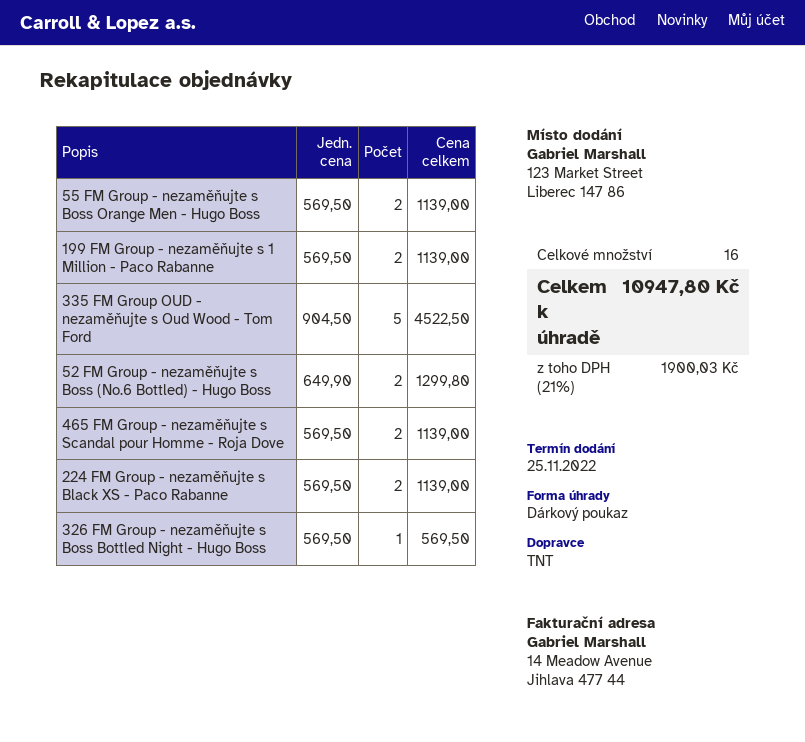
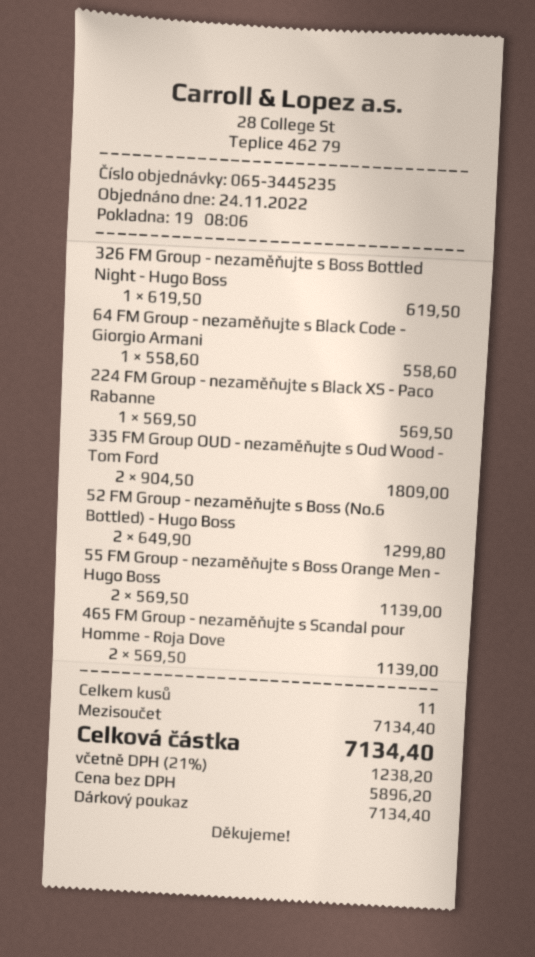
199 FM Group - nezaměňujte s 1 Million - Paco Rabanne: 2 x 569.50 = 1139.00 -> none
335 FM Group OUD - nezaměňujte s Oud Wood - Tom Ford: 5 x 904.50 = 4522.50 -> 2 x 904.50 = 1809.00
224 FM Group - nezaměňujte s Black XS - Paco Rabanne: 2 x 569.50 = 1139.00 -> 1 x 569.50 = 569.50
326 FM Group - nezaměňujte s Boss Bottled Night - Hugo Boss: 1 x 569.50 = 569.50 -> 1 x 619.50 = 619.50
64 FM Group - nezaměňujte s Black Code - Giorgio Armani: none -> 1 x 558.60 = 558.60
total quantity: 16 -> 11
tax: 21% = 1900.03 -> 21% = 1238.20
total: 10947.80 -> 7134.40

